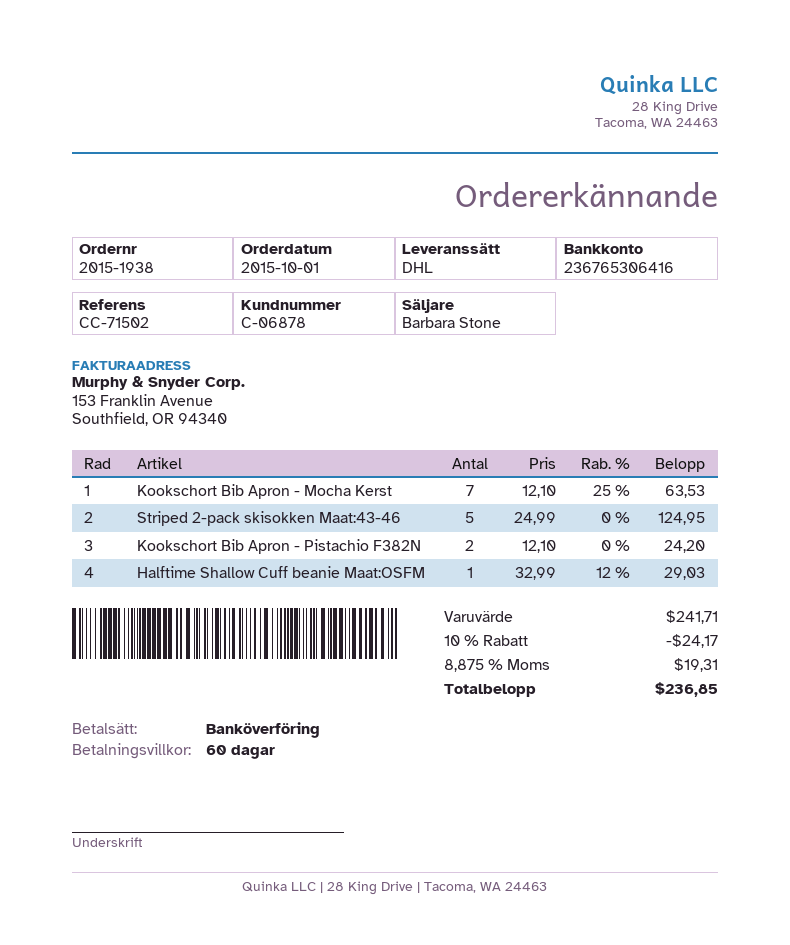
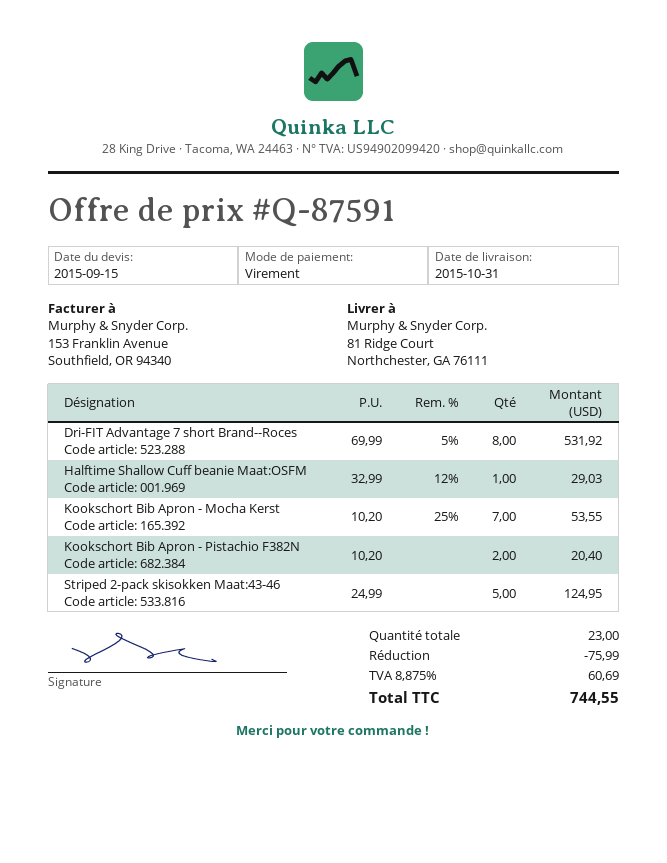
Kookschort Bib Apron - Mocha Kerst: 7 x 12.10 - 25% = 63.53 -> 7 x 10.20 - 25% = 53.55
Kookschort Bib Apron - Pistachio F382N: 2 x 12.10 = 24.20 -> 2 x 10.20 = 20.40
Dri-FIT Advantage 7 short Brand--Roces: none -> 8 x 69.99 - 5% = 531.92
discount: 24.17 -> 75.99
tax: 8.875% = 19.31 -> 8.875% = 60.69
total: 236.85 -> 744.55

